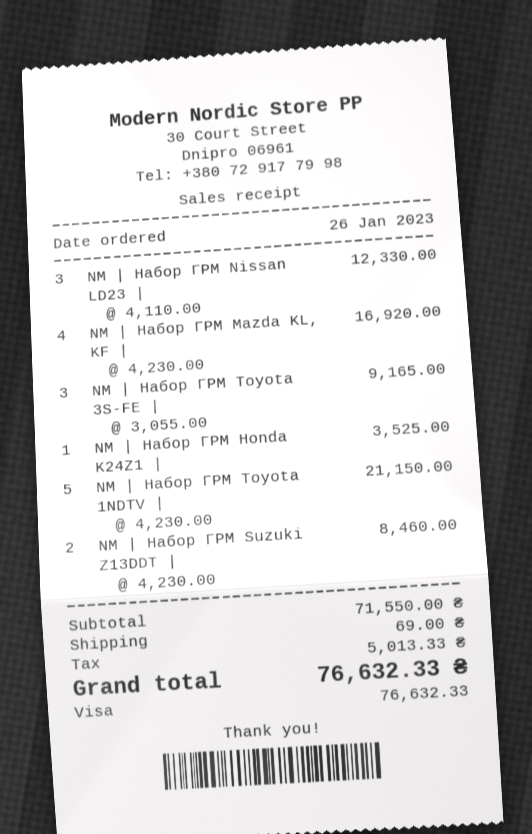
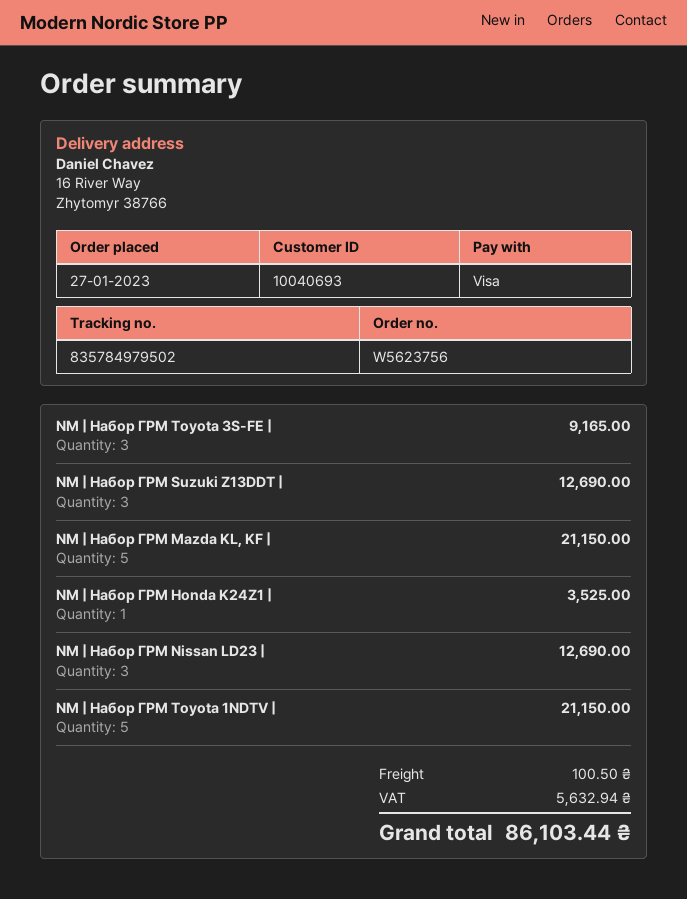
order date: 2023-01-26 -> 2023-01-27
NM | Набор ГРМ Nissan LD23 |: 3 for 12330.00 -> 3 for 12690.00
NM | Набор ГРМ Mazda KL, KF |: 4 for 16920.00 -> 5 for 21150.00
NM | Набор ГРМ Suzuki Z13DDT |: 2 for 8460.00 -> 3 for 12690.00
shipping: 69.00 -> 100.50
tax: 5013.33 -> 5632.94
total: 76632.33 -> 86103.44

